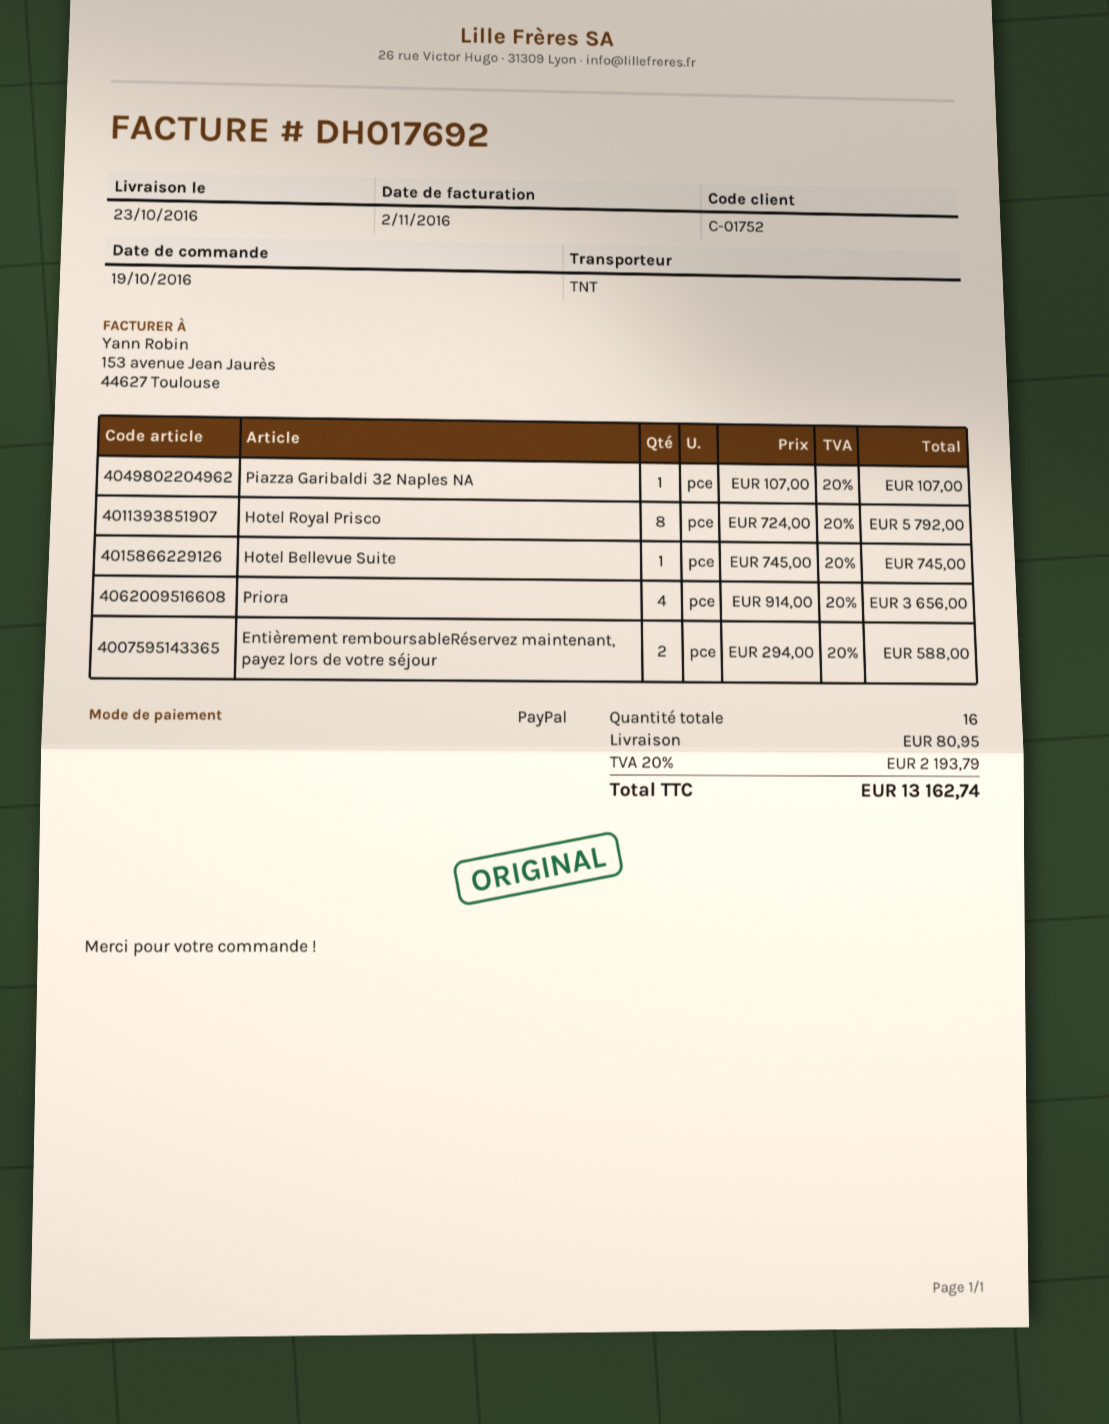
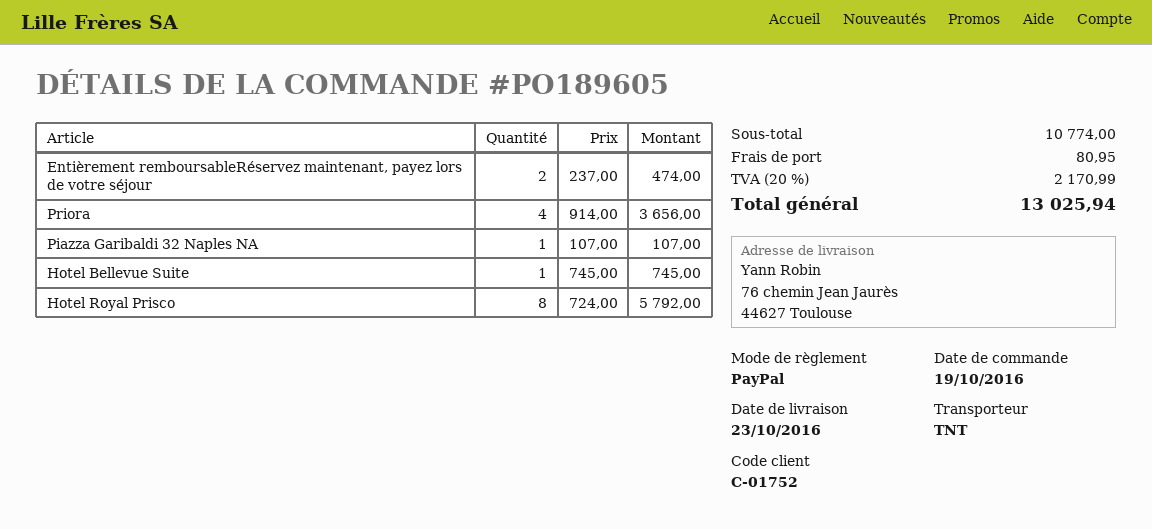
Entièrement remboursableRéservez maintenant, payez lors de votre séjour: 2 x 294.00 = 588.00 -> 2 x 237.00 = 474.00
tax: 20% = 2193.79 -> 20% = 2170.99
total: 13162.74 -> 13025.94

